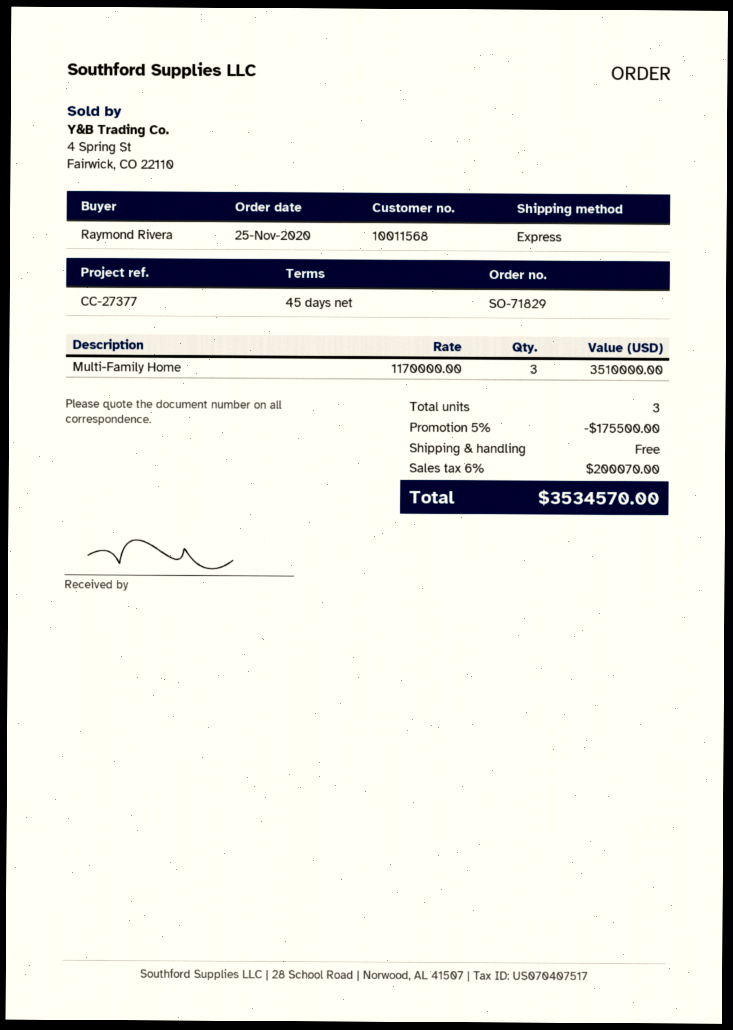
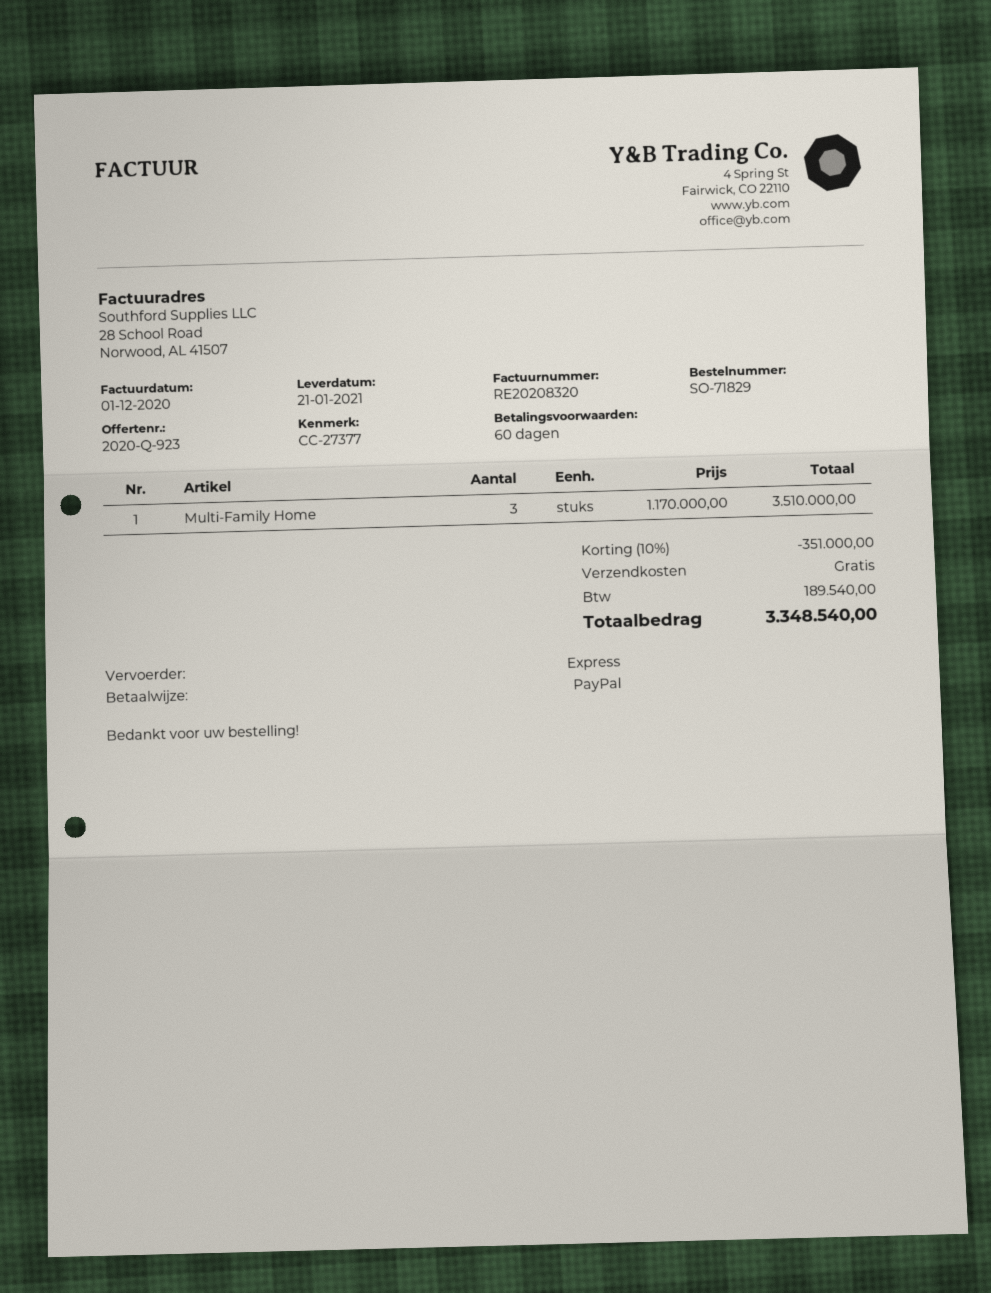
payment terms: 45 days -> 60 days
discount: 5% = 175500.00 -> 10% = 351000.00
tax: 200070.00 -> 189540.00
total: 3534570.00 -> 3348540.00

